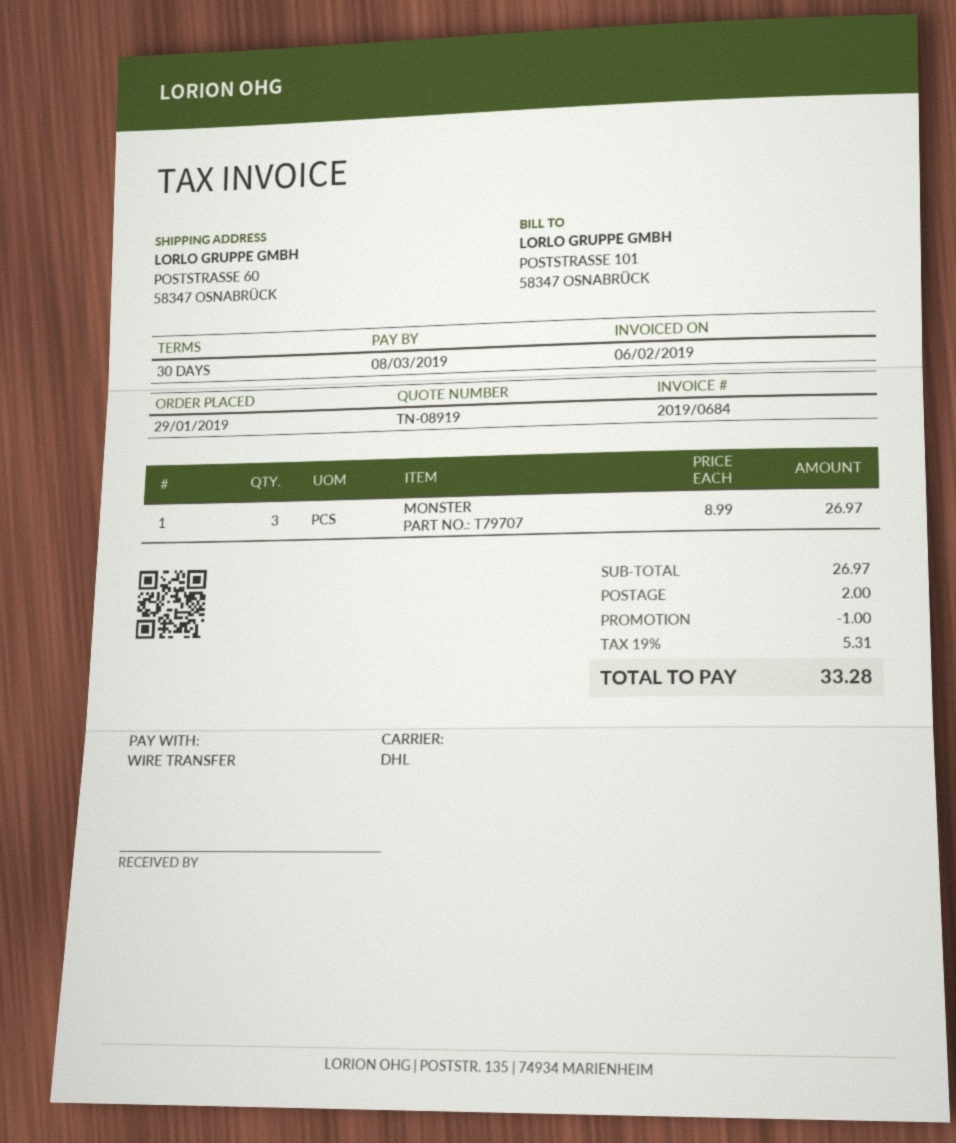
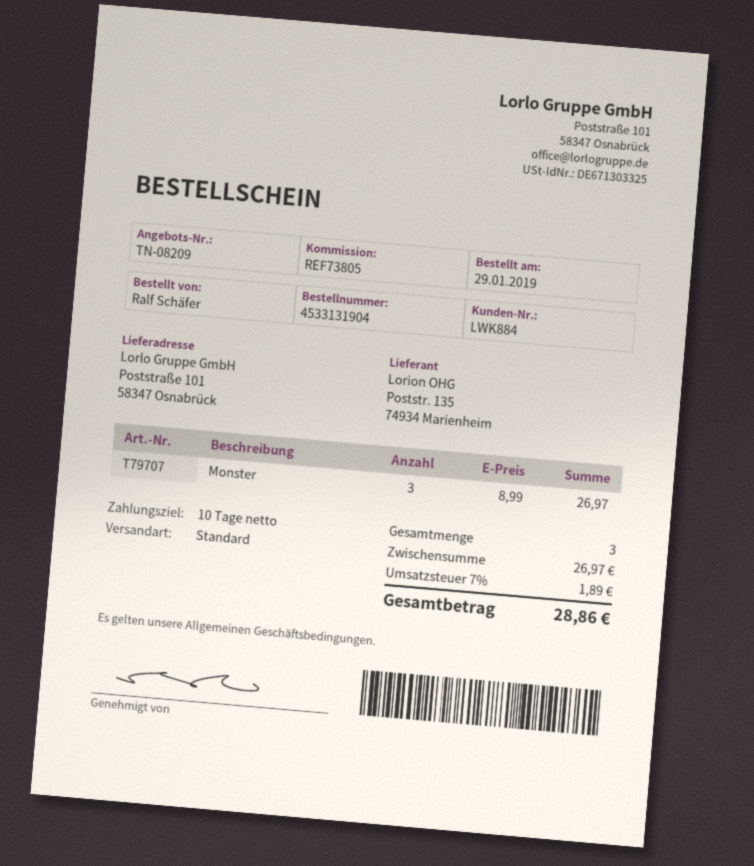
quote number: TN-08919 -> TN-08209
payment terms: 30 days -> 10 days
shipping method: DHL -> standard
ship to: POSTSTRASSE 60, 58347 OSNABRÜCK -> Poststraße 101, 58347 Osnabrück
discount: 1.00 -> none
shipping: 2.00 -> none
tax: 19% = 5.31 -> 7% = 1.89
total: 33.28 -> 28.86

